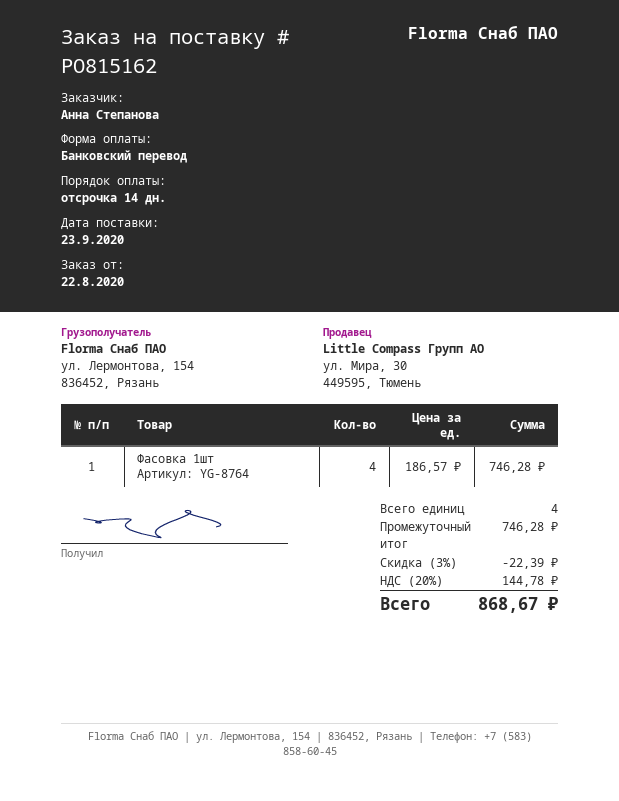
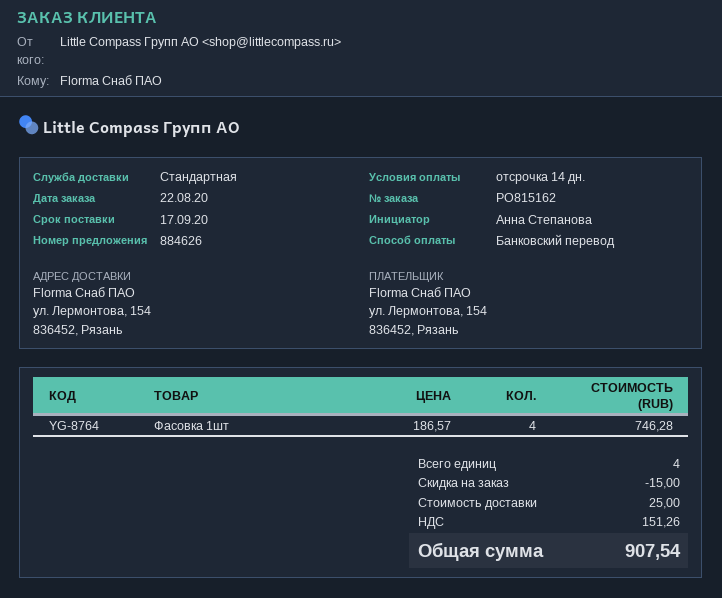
delivery date: 2020-09-23 -> 2020-09-17
discount: 22.39 -> 15.00
shipping: none -> 25.00
tax: 144.78 -> 151.26
total: 868.67 -> 907.54

